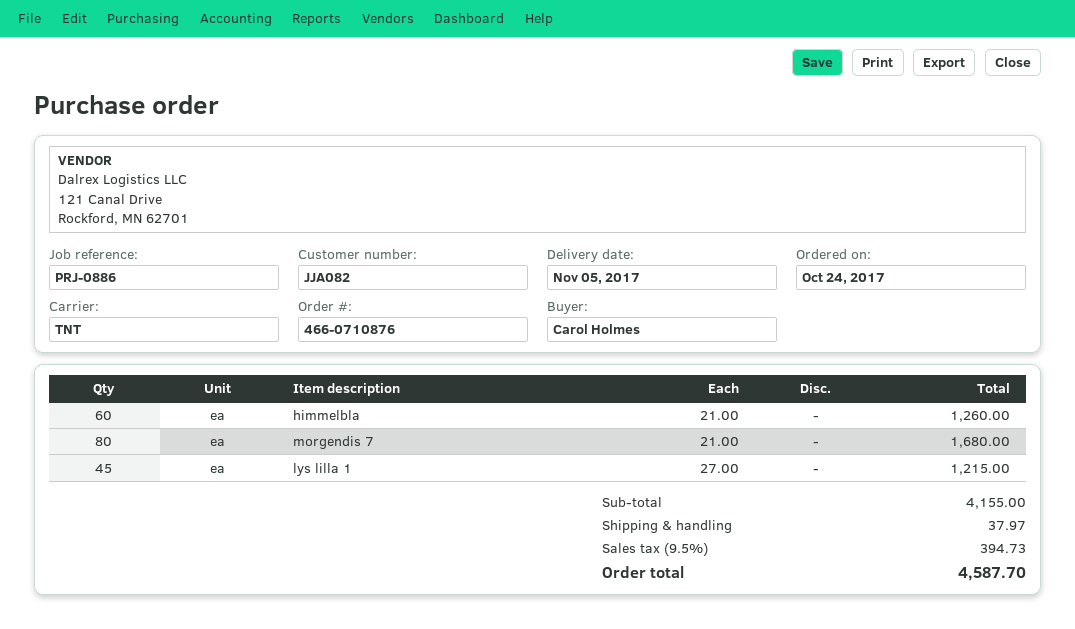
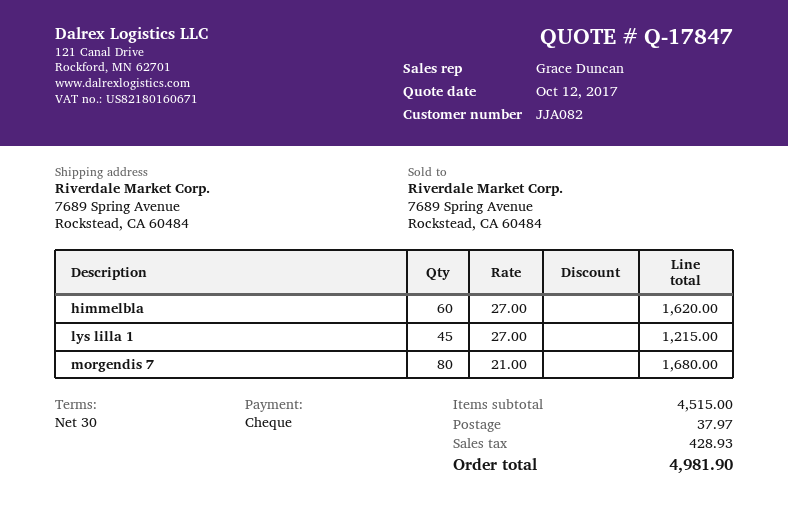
himmelbla: 60 x 21.00 = 1260.00 -> 60 x 27.00 = 1620.00
subtotal: 4155.00 -> 4515.00
tax: 394.73 -> 428.93
total: 4587.70 -> 4981.90

